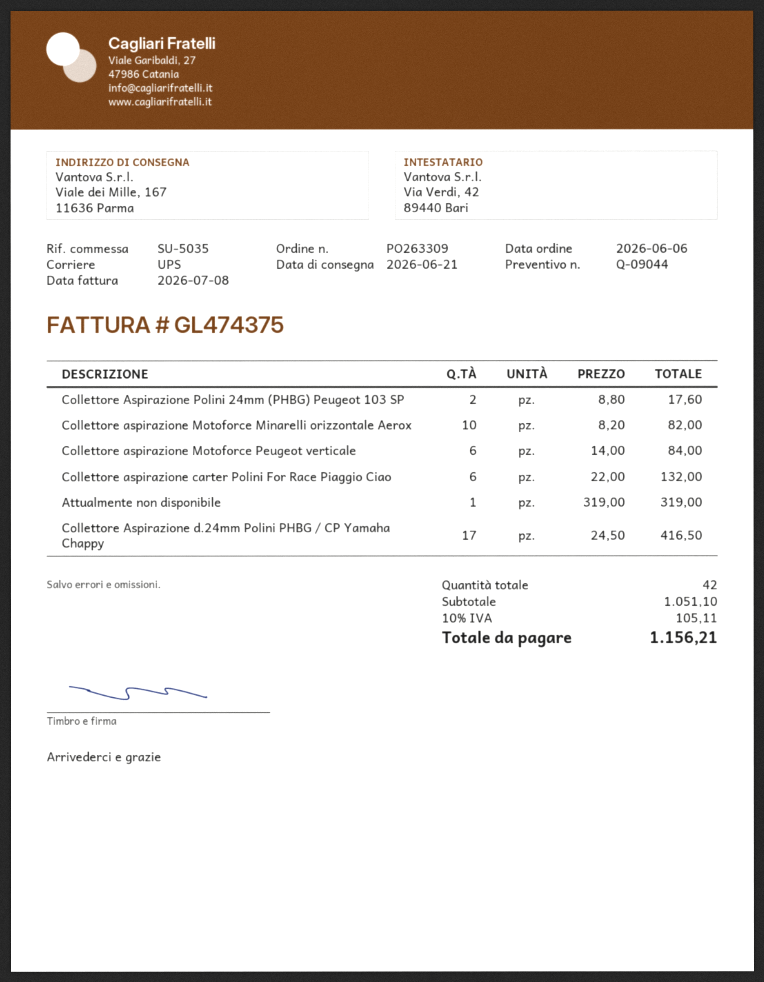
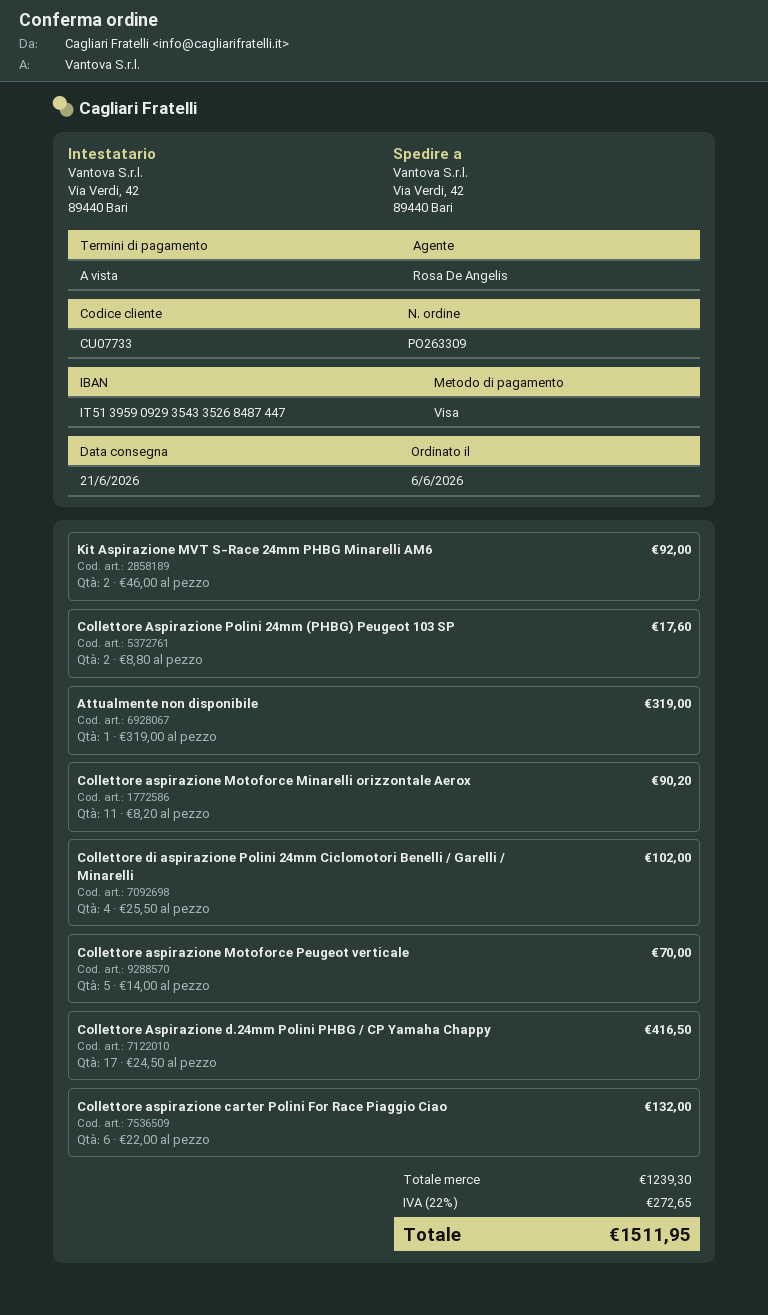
ship to: Viale dei Mille, 167, 11636 Parma -> Via Verdi, 42, 89440 Bari
Collettore aspirazione Motoforce Minarelli orizzontale Aerox: 10 x 8.20 = 82.00 -> 11 x 8.20 = 90.20
Collettore aspirazione Motoforce Peugeot verticale: 6 x 14.00 = 84.00 -> 5 x 14.00 = 70.00
Kit Aspirazione MVT S-Race 24mm PHBG Minarelli AM6: none -> 2 x 46.00 = 92.00
Collettore di aspirazione Polini 24mm Ciclomotori Benelli / Garelli / Minarelli: none -> 4 x 25.50 = 102.00
subtotal: 1051.10 -> 1239.30
tax: 10% = 105.11 -> 22% = 272.65
total: 1156.21 -> 1511.95

